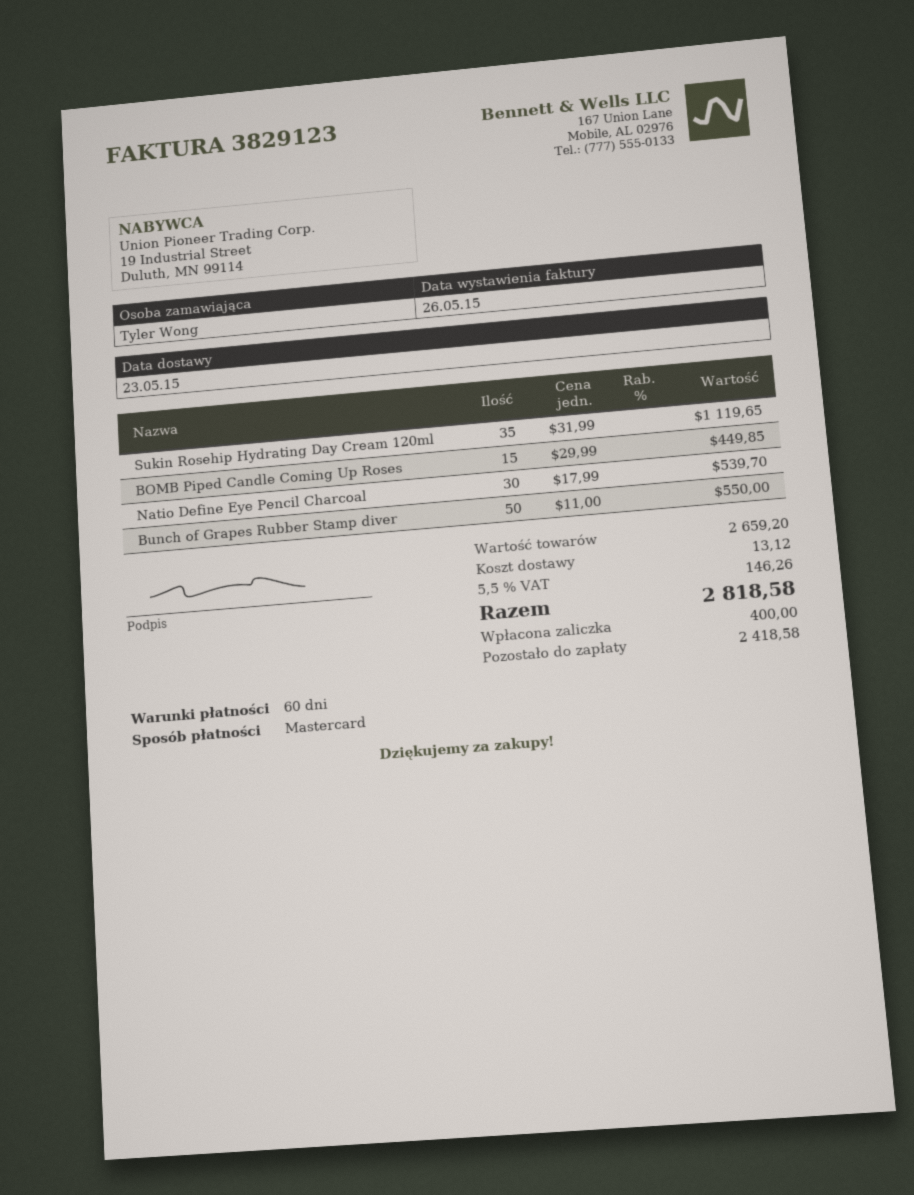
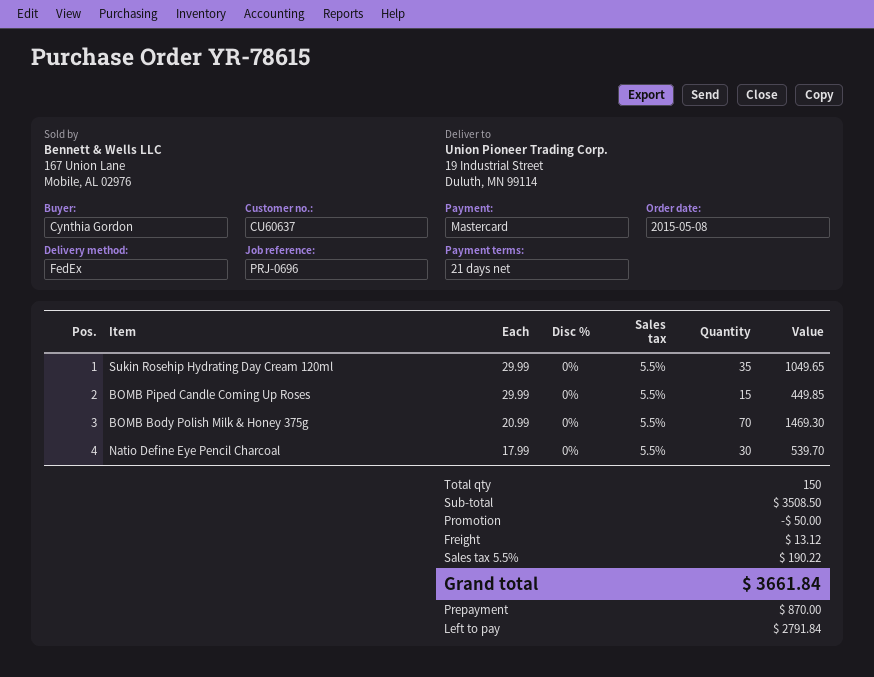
payment terms: 60 days -> 21 days
ordered by: Tyler Wong -> Cynthia Gordon
Sukin Rosehip Hydrating Day Cream 120ml: 35 x 31.99 = 1119.65 -> 35 x 29.99 = 1049.65
Bunch of Grapes Rubber Stamp diver: 50 x 11.00 = 550.00 -> none
BOMB Body Polish Milk & Honey 375g: none -> 70 x 20.99 = 1469.30
subtotal: 2659.20 -> 3508.50
discount: none -> 50.00
tax: 5.5% = 146.26 -> 5.5% = 190.22
total: 2818.58 -> 3661.84
deposit: 400.00 -> 870.00
balance: 2418.58 -> 2791.84

